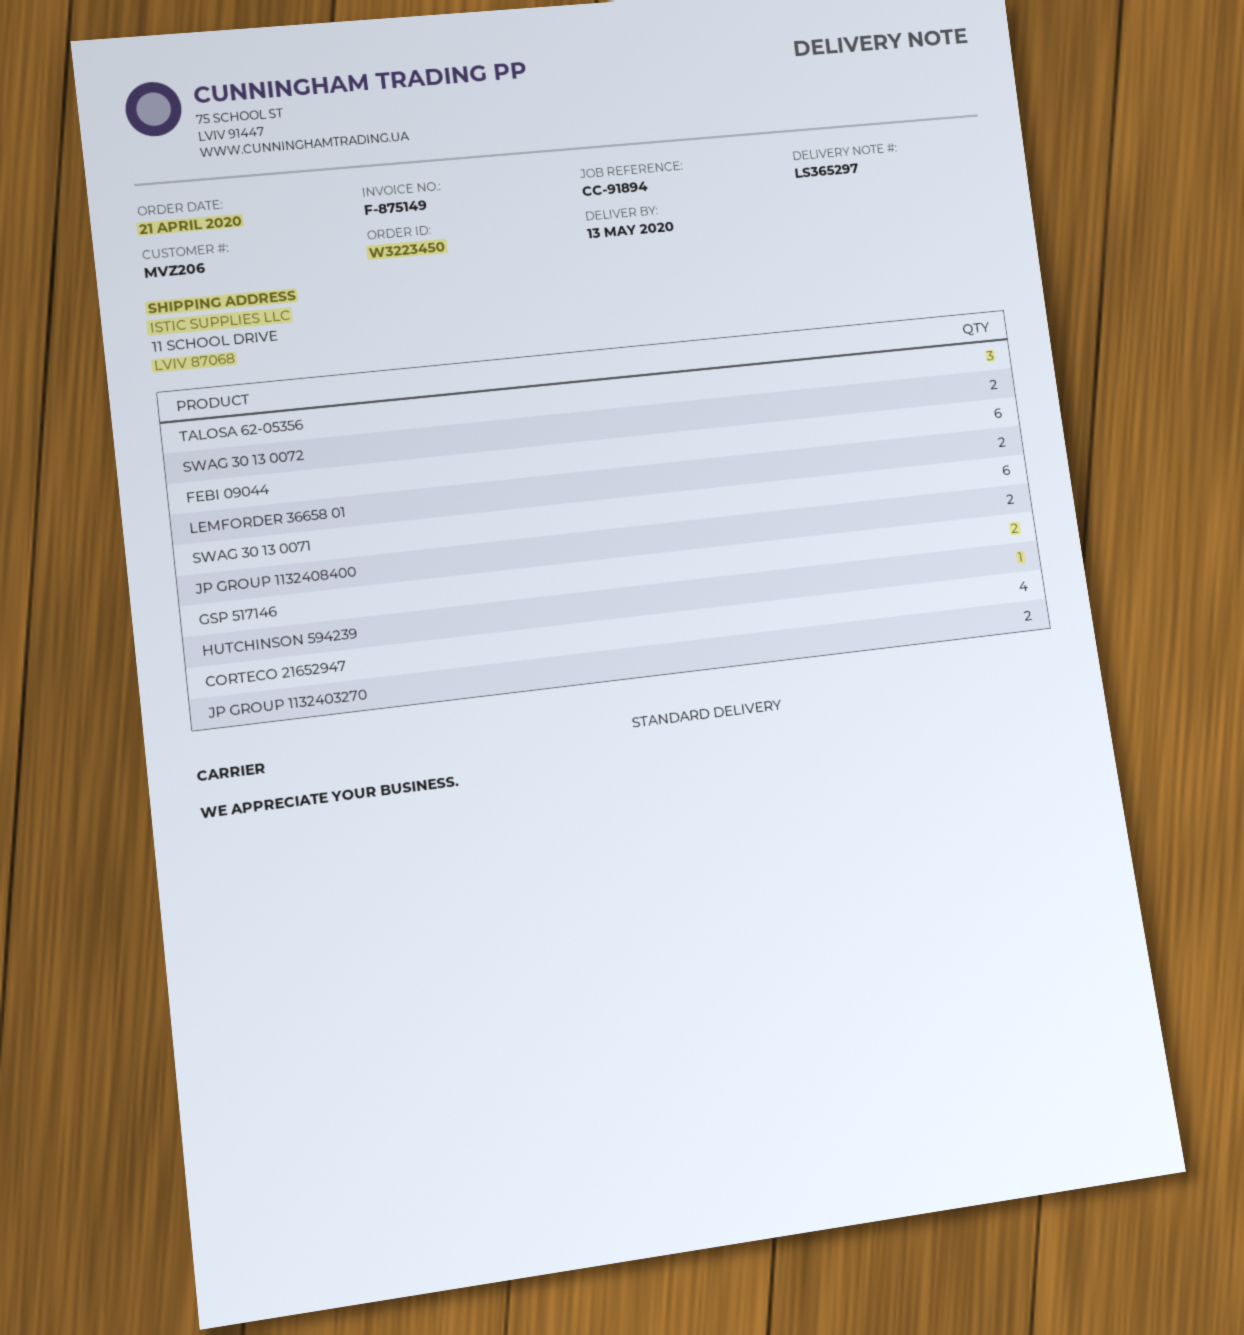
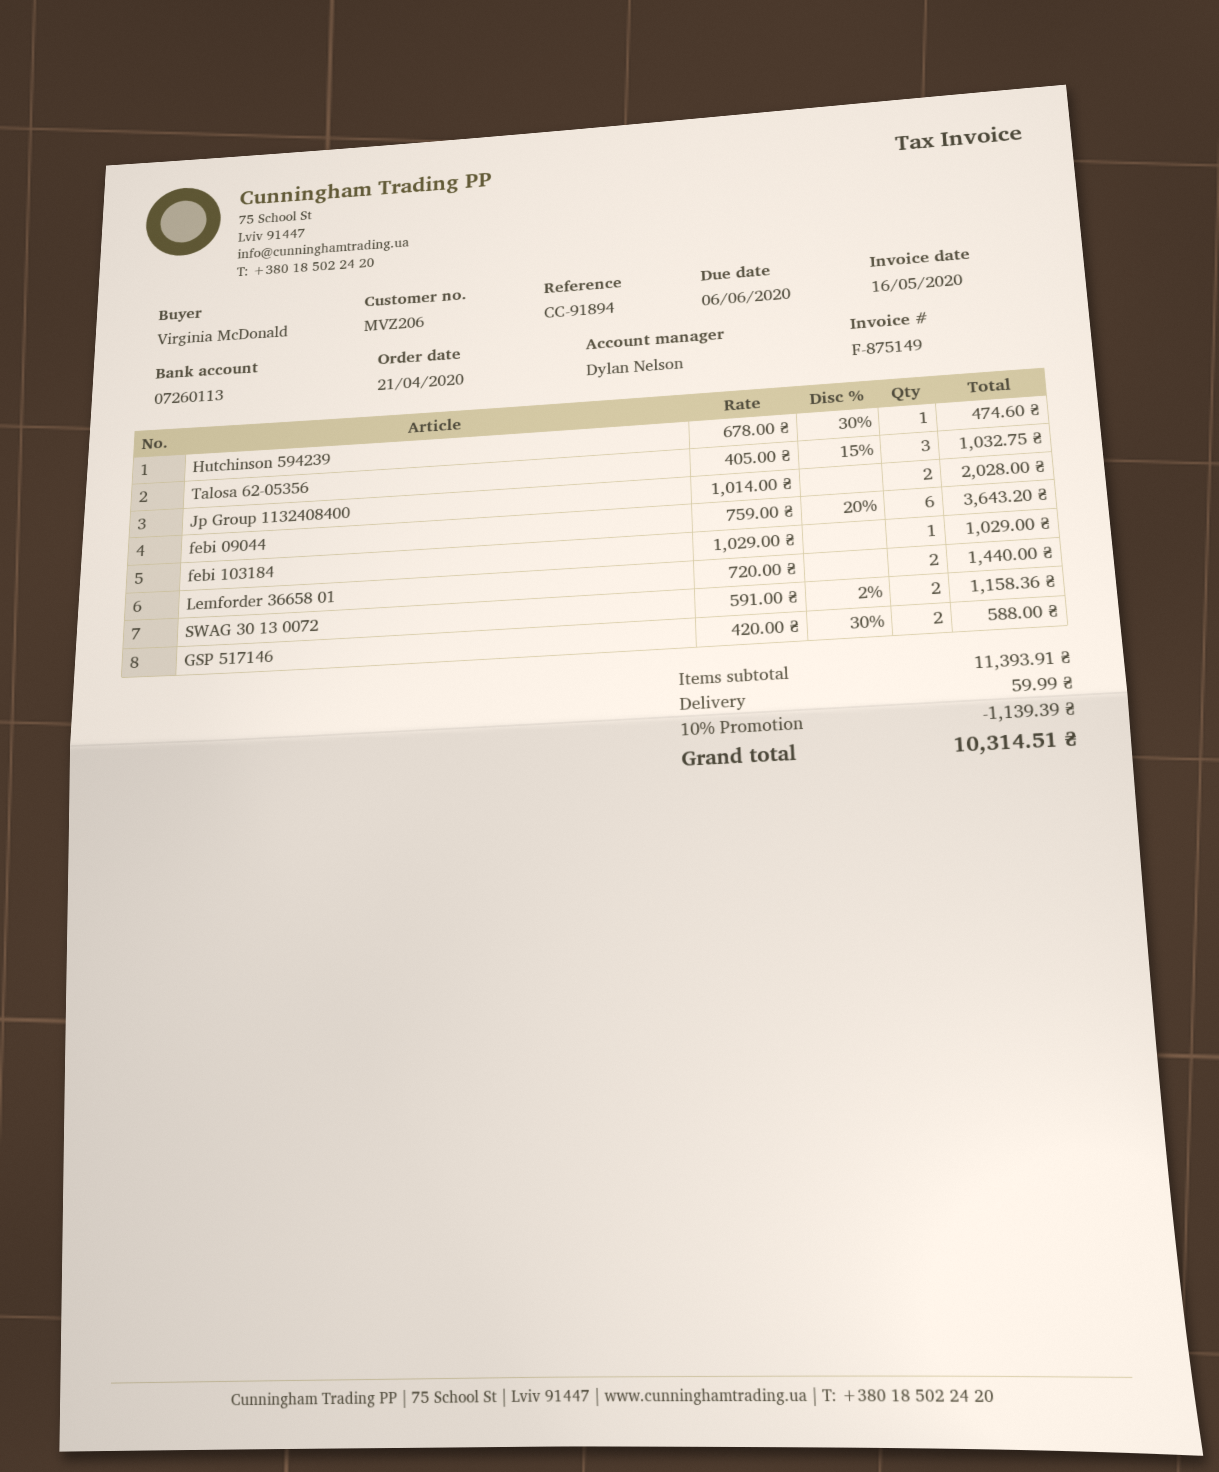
SWAG 30 13 0071: 6 -> none
CORTECO 21652947: 4 -> none
JP GROUP 1132403270: 2 -> none
febi 103184: none -> 1

